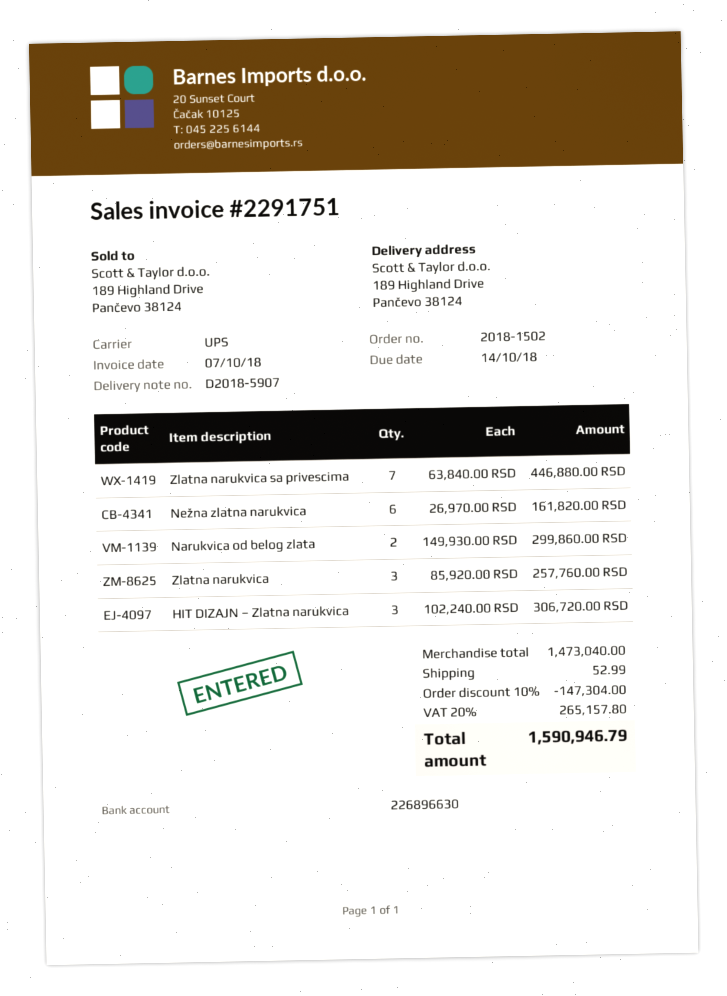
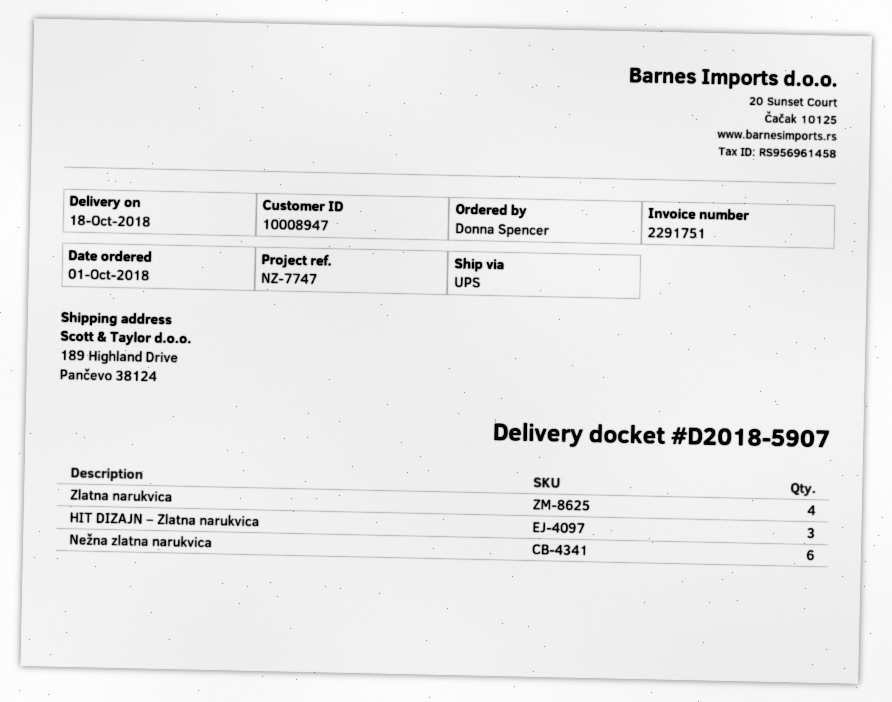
Zlatna narukvica sa privescima: 7 -> none
Narukvica od belog zlata: 2 -> none
Zlatna narukvica: 3 -> 4

